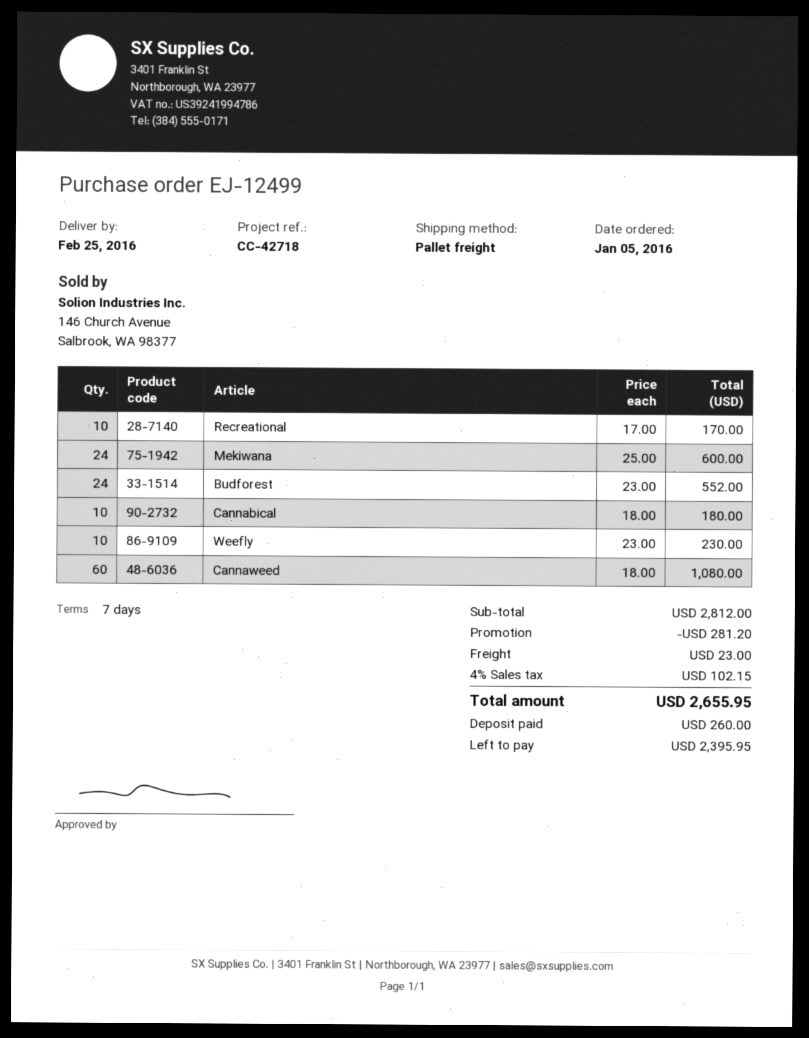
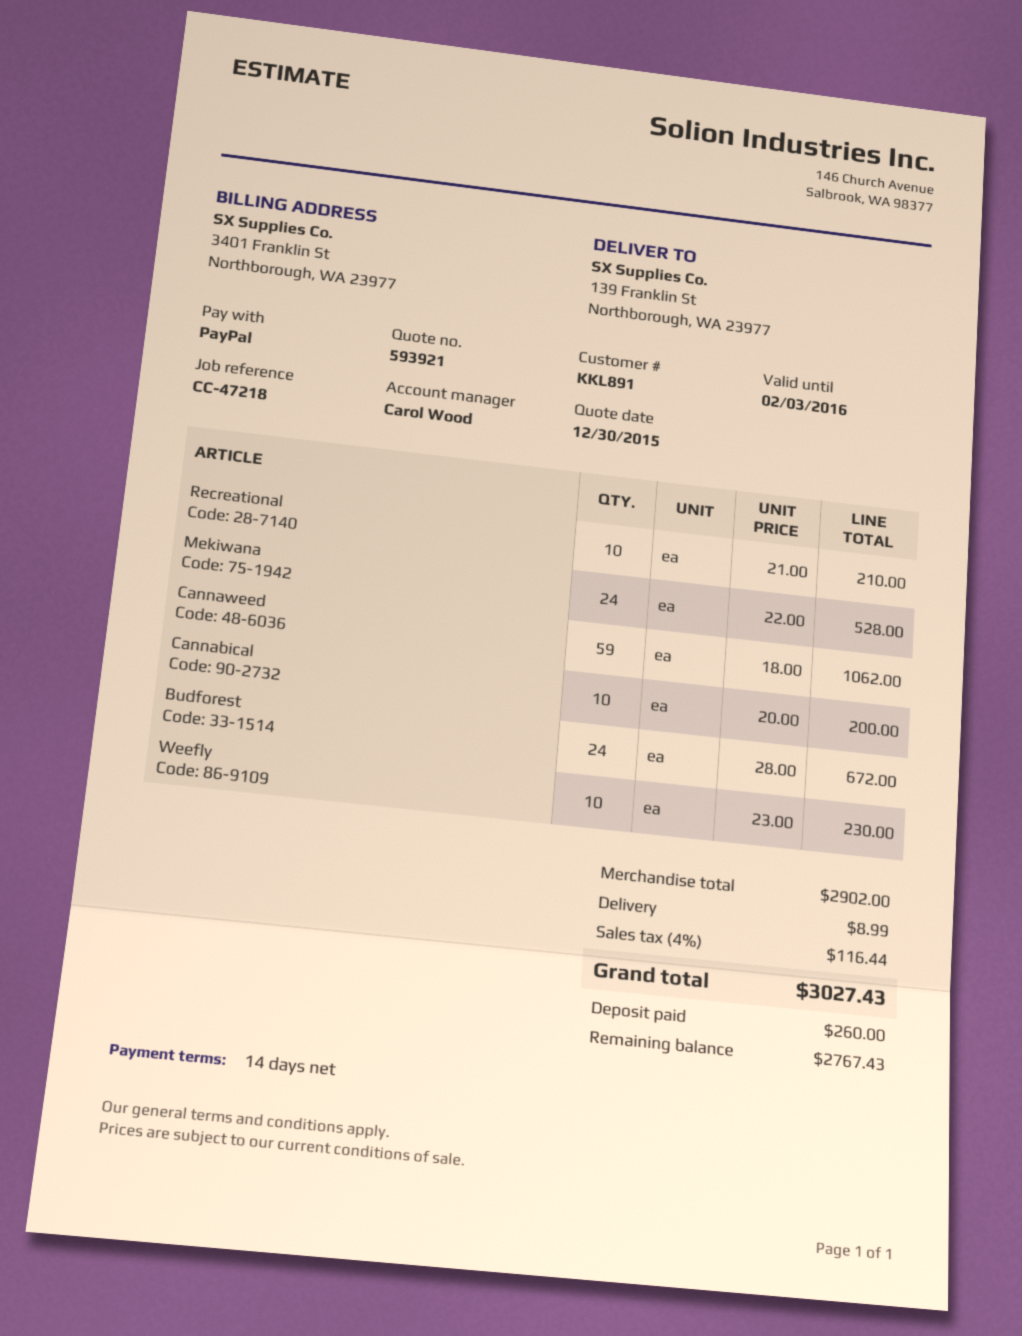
payment terms: 7 days -> 14 days
reference: CC-42718 -> CC-47218
Recreational: 10 x 17.00 = 170.00 -> 10 x 21.00 = 210.00
Mekiwana: 24 x 25.00 = 600.00 -> 24 x 22.00 = 528.00
Budforest: 24 x 23.00 = 552.00 -> 24 x 28.00 = 672.00
Cannabical: 10 x 18.00 = 180.00 -> 10 x 20.00 = 200.00
Cannaweed: 60 x 18.00 = 1080.00 -> 59 x 18.00 = 1062.00
subtotal: 2812.00 -> 2902.00
discount: 281.20 -> none
shipping: 23.00 -> 8.99
tax: 4% = 102.15 -> 4% = 116.44
total: 2655.95 -> 3027.43
balance: 2395.95 -> 2767.43

